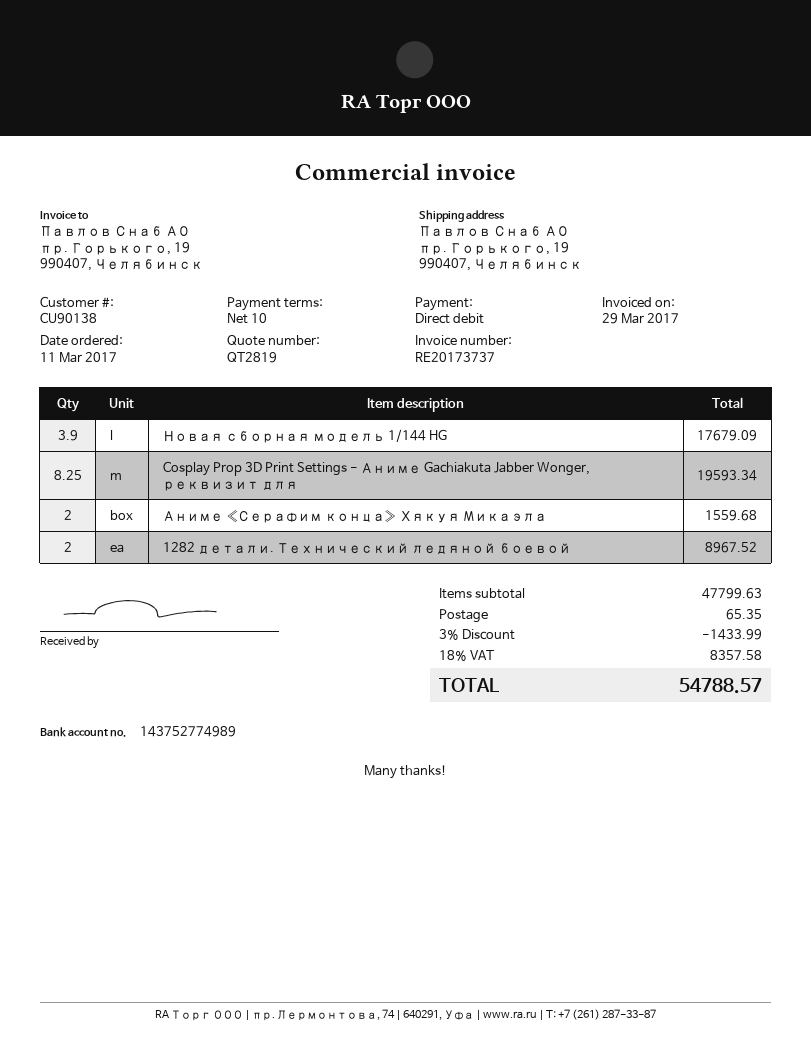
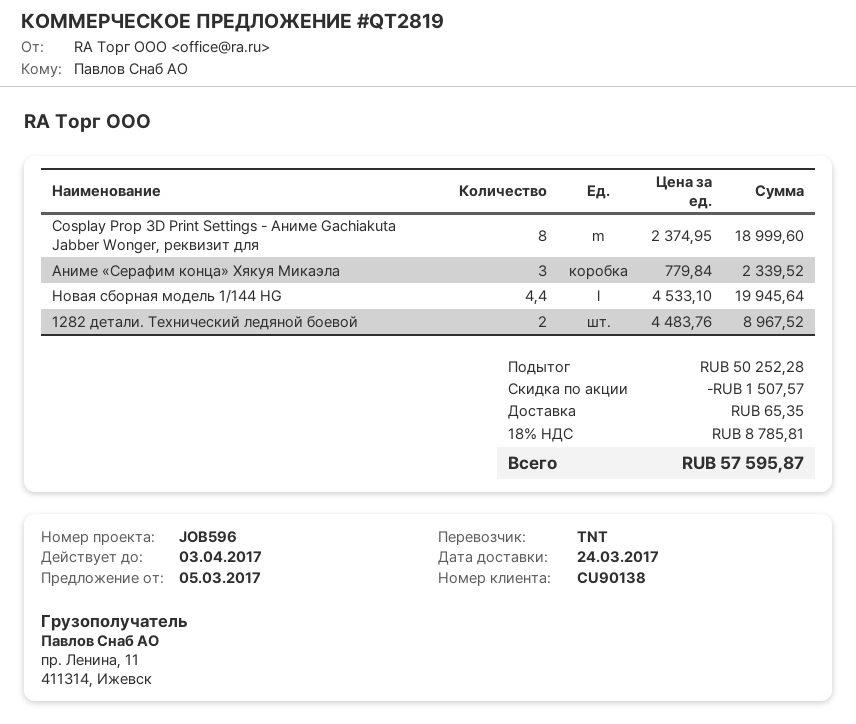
ship to: пр. Горького, 19, 990407, Челябинск -> пр. Ленина, 11, 411314, Ижевск
Новая сборная модель 1/144 HG: 3.9 for 17679.09 -> 4.4 for 19945.64
Cosplay Prop 3D Print Settings - Аниме Gachiakuta Jabber Wonger, реквизит для: 8.25 for 19593.34 -> 8 for 18999.60
Аниме «Серафим конца» Хякуя Микаэла: 2 for 1559.68 -> 3 for 2339.52
subtotal: 47799.63 -> 50252.28
discount: 1433.99 -> 1507.57
tax: 18% = 8357.58 -> 18% = 8785.81
total: 54788.57 -> 57595.87

